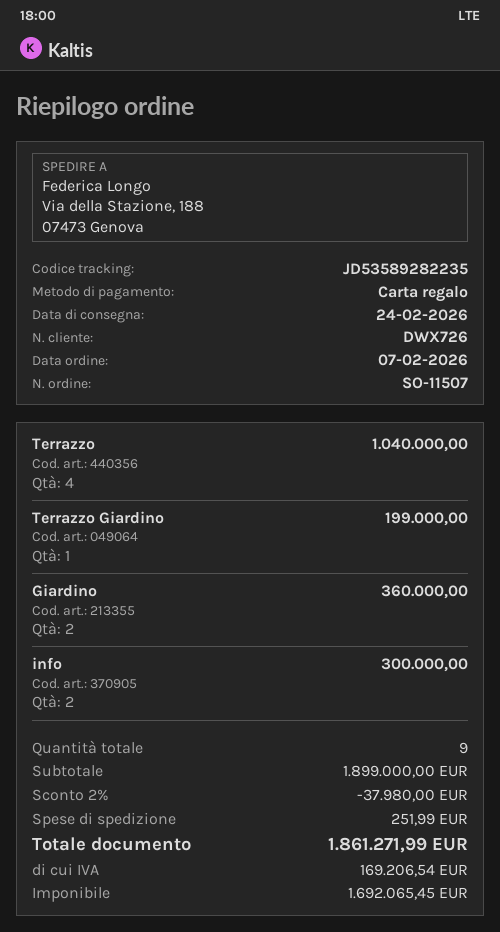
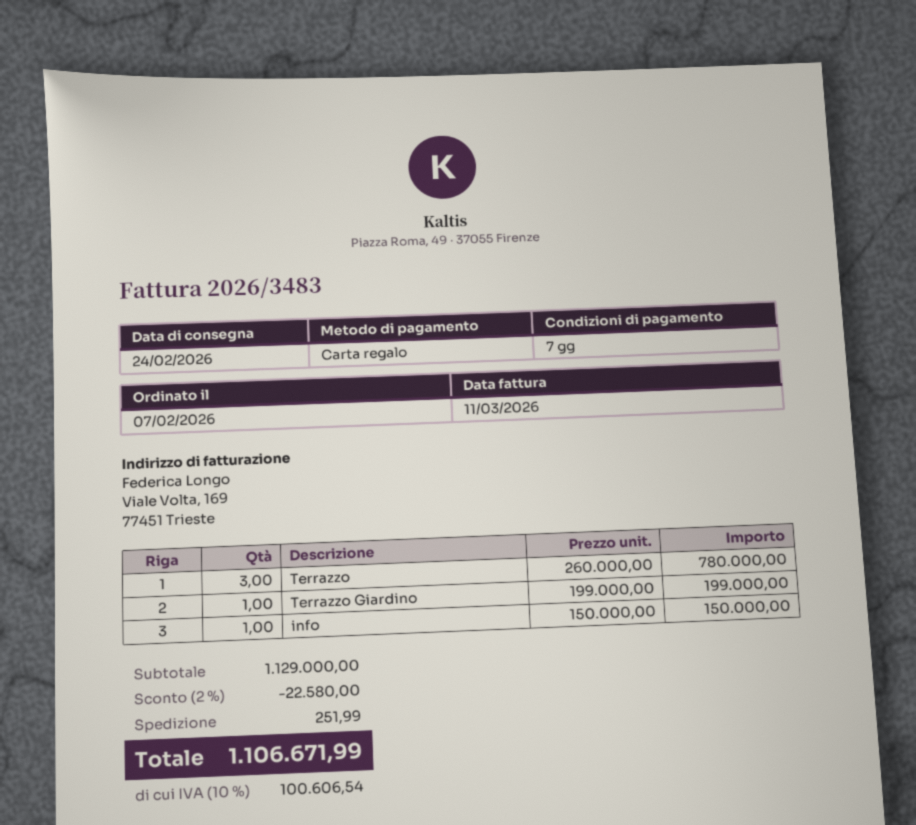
Terrazzo: 4 for 1040000.00 -> 3 for 780000.00
Giardino: 2 for 360000.00 -> none
info: 2 for 300000.00 -> 1 for 150000.00
subtotal: 1899000.00 -> 1129000.00
discount: 2% = 37980.00 -> 2% = 22580.00
tax: 169206.54 -> 100606.54
total: 1861271.99 -> 1106671.99

